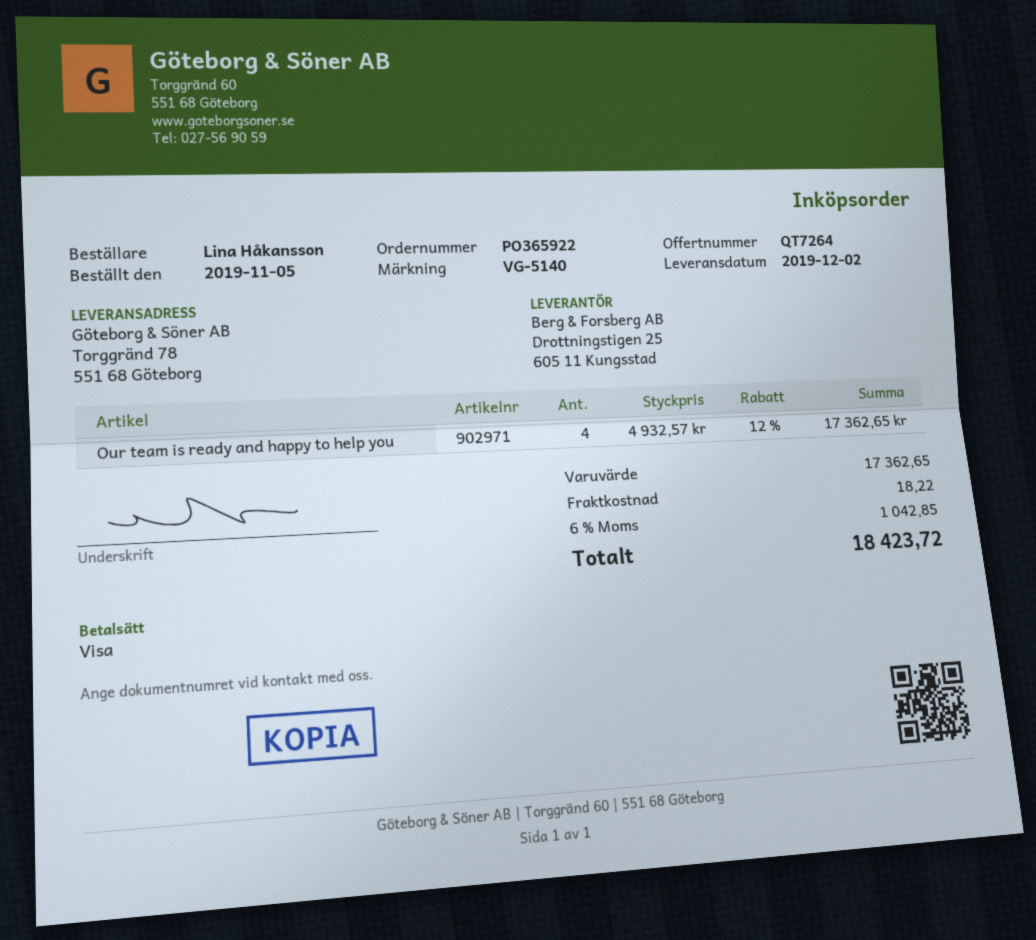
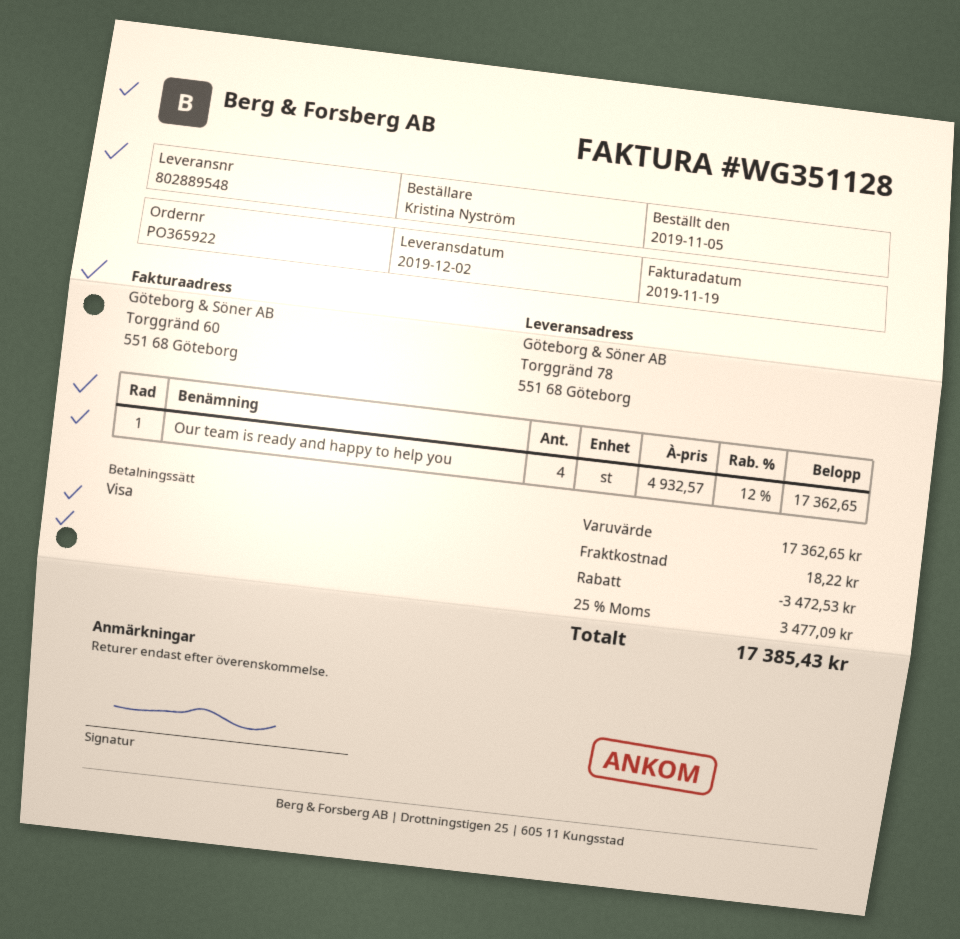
ordered by: Lina Håkansson -> Kristina Nyström
discount: none -> 3472.53
tax: 6% = 1042.85 -> 25% = 3477.09
total: 18423.72 -> 17385.43

